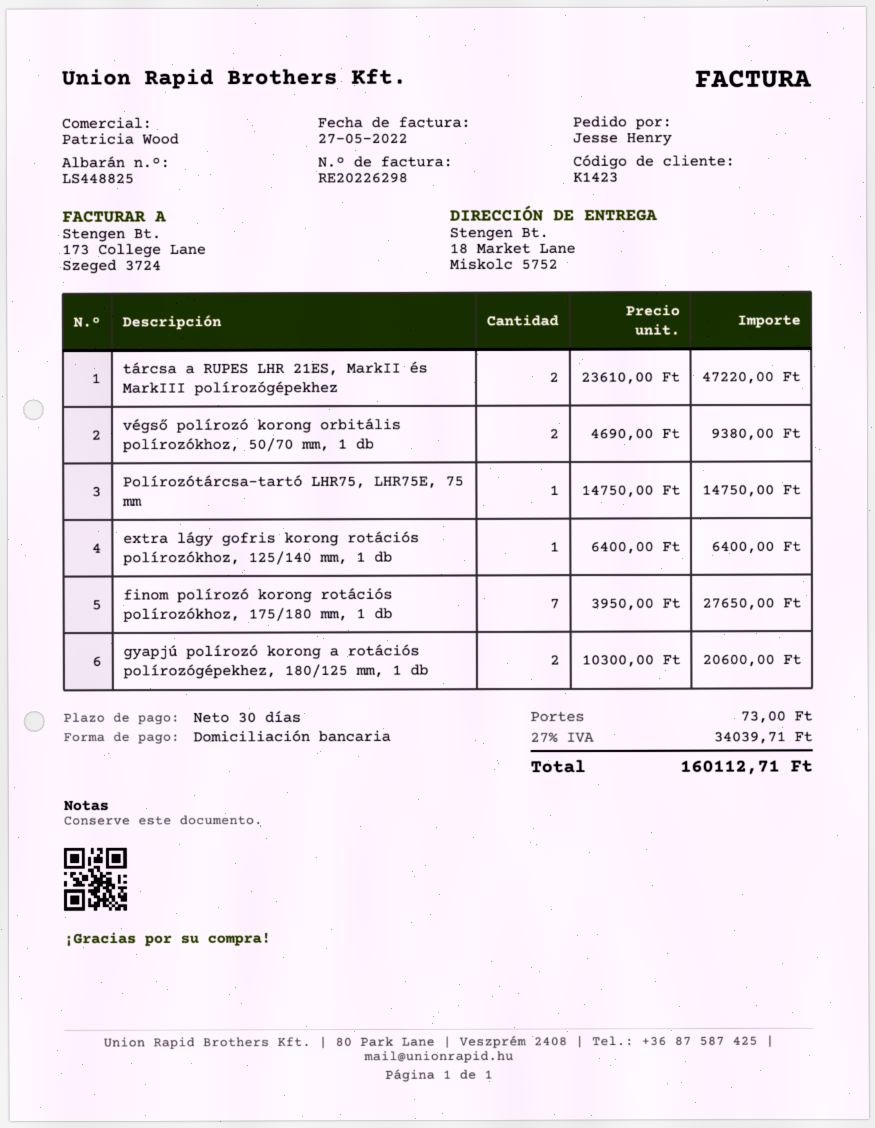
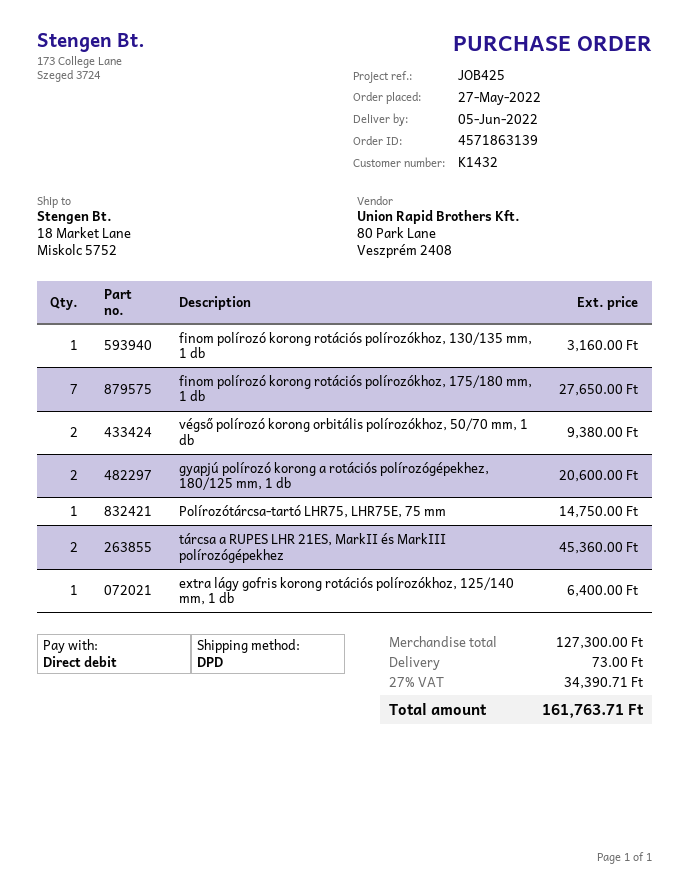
customer number: K1423 -> K1432
tárcsa a RUPES LHR 21ES, MarkII és MarkIII polírozógépekhez: 2 for 47220.00 -> 2 for 45360.00
finom polírozó korong rotációs polírozókhoz, 130/135 mm, 1 db: none -> 1 for 3160.00
tax: 27% = 34039.71 -> 27% = 34390.71
total: 160112.71 -> 161763.71

